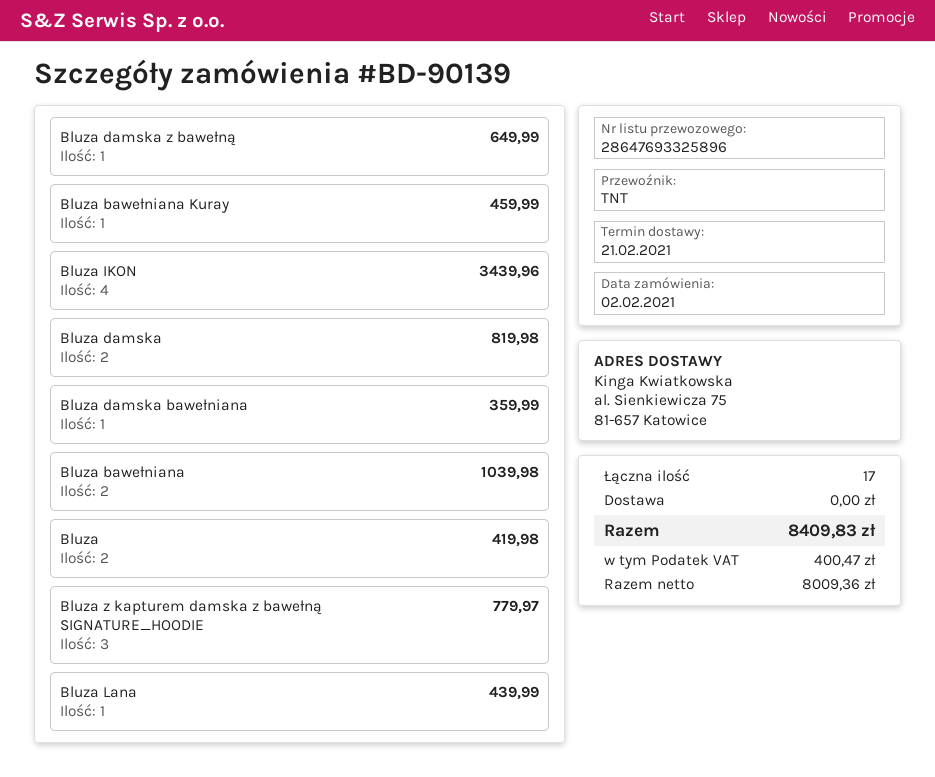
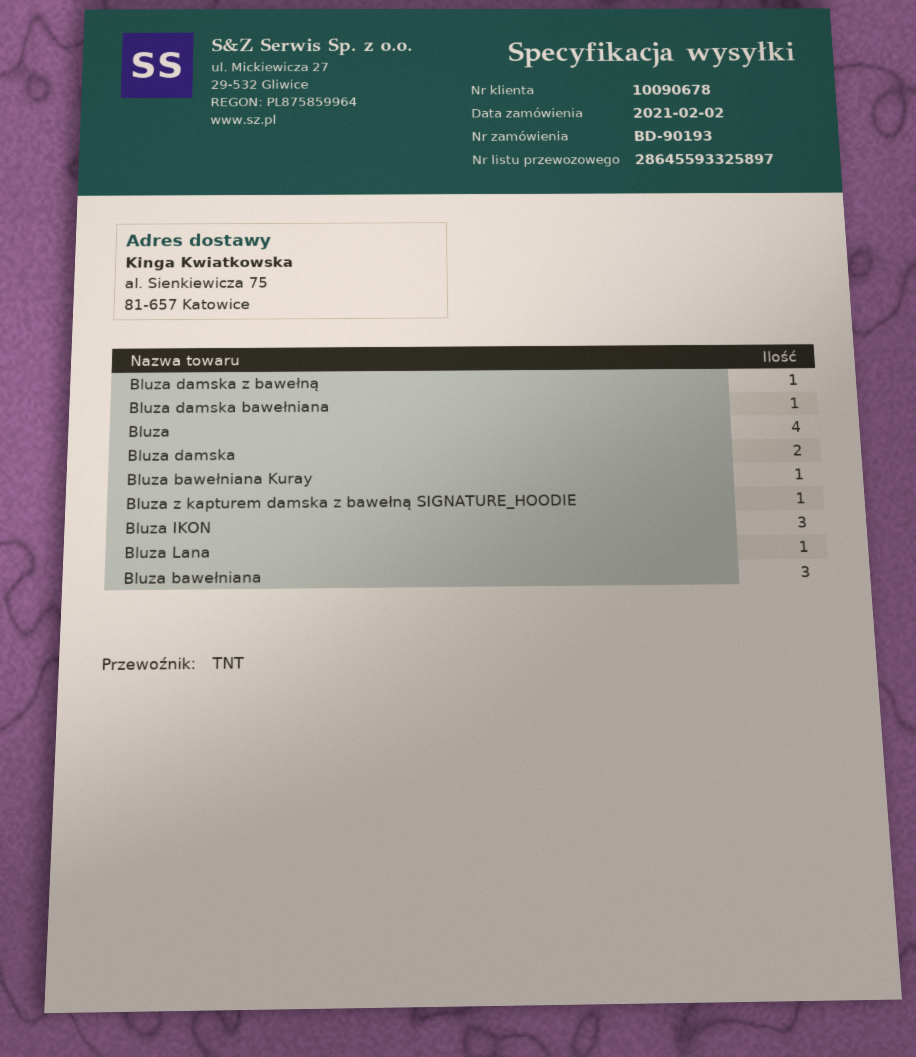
order number: BD-90139 -> BD-90193
tracking number: 28647693325896 -> 28645593325897
Bluza IKON: 4 -> 3
Bluza bawełniana: 2 -> 3
Bluza: 2 -> 4
Bluza z kapturem damska z bawełną SIGNATURE_HOODIE: 3 -> 1

